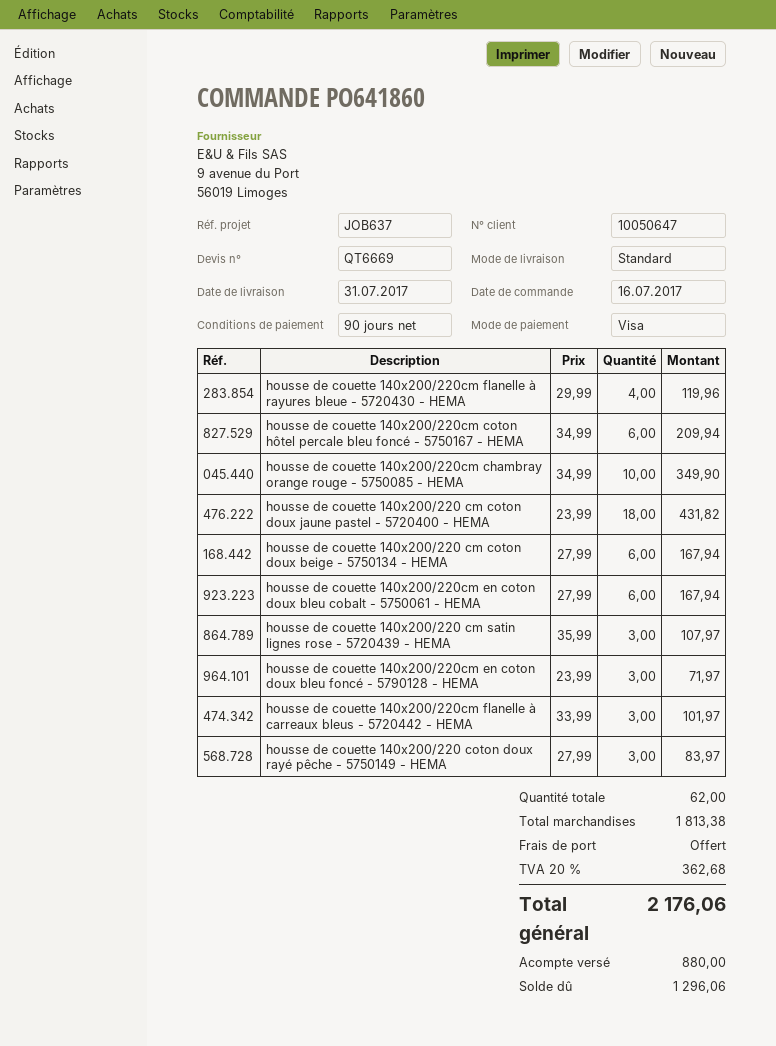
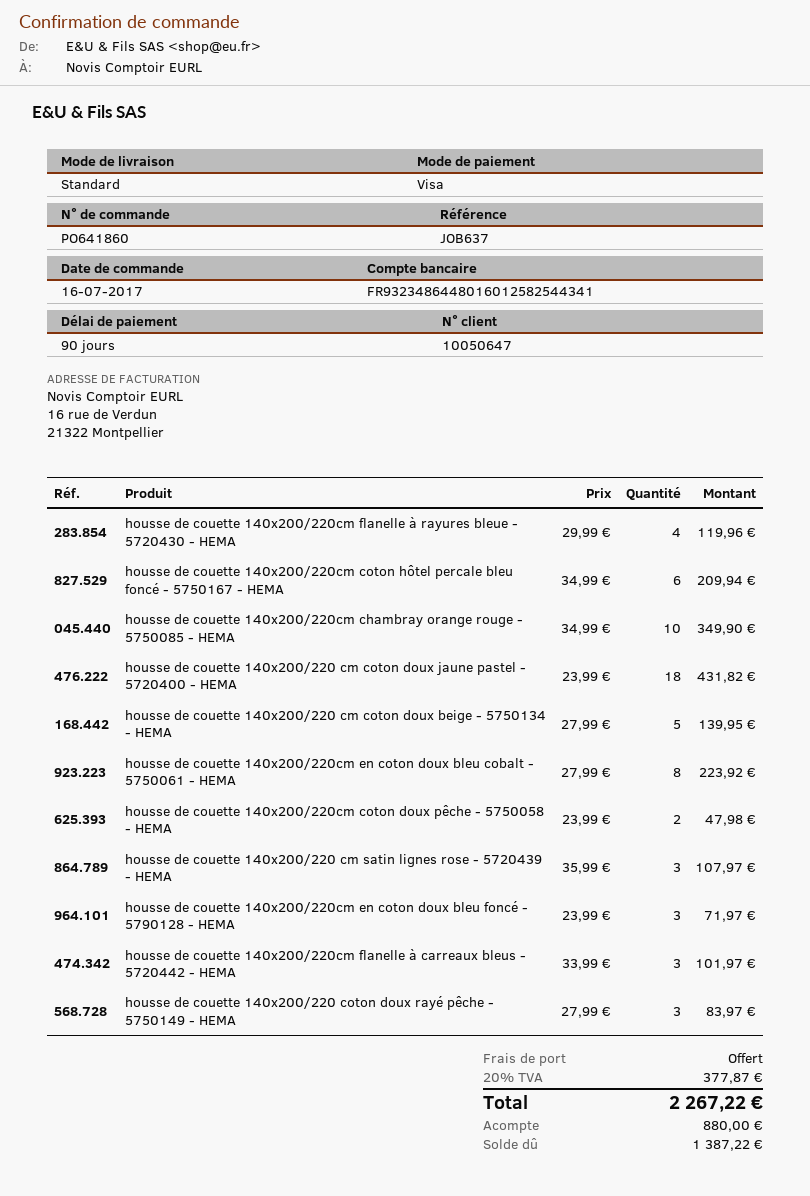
housse de couette 140x200/220 cm coton doux beige - 5750134 - HEMA: 6 x 27.99 = 167.94 -> 5 x 27.99 = 139.95
housse de couette 140x200/220cm en coton doux bleu cobalt - 5750061 - HEMA: 6 x 27.99 = 167.94 -> 8 x 27.99 = 223.92
housse de couette 140x200/220cm coton doux pêche - 5750058 - HEMA: none -> 2 x 23.99 = 47.98
tax: 20% = 362.68 -> 20% = 377.87
total: 2176.06 -> 2267.22
balance: 1296.06 -> 1387.22

